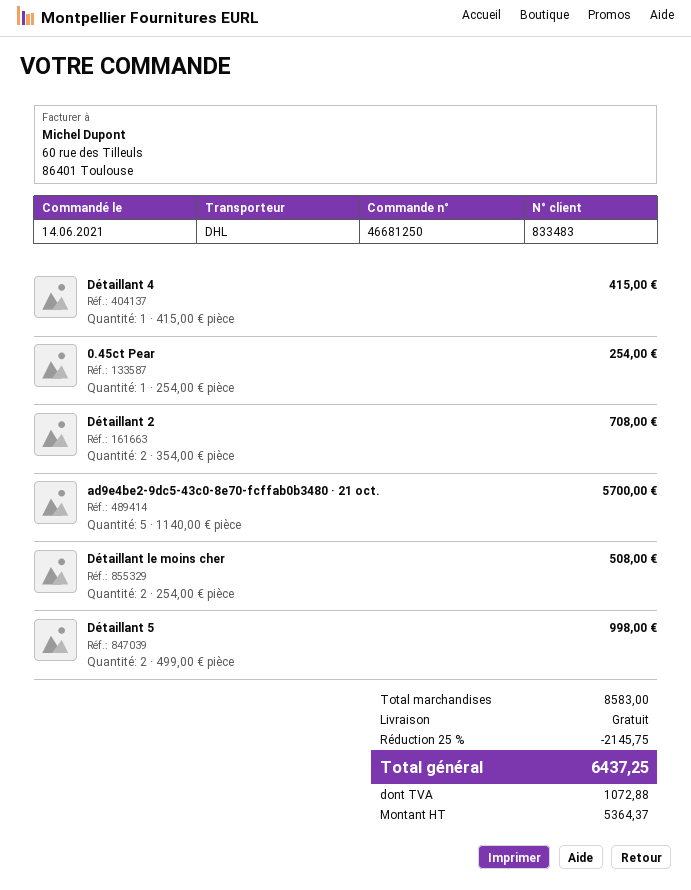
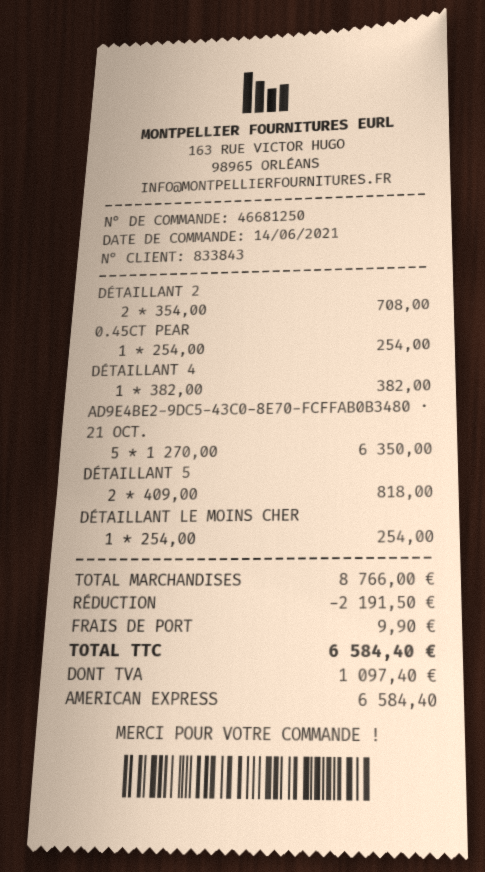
customer number: 833483 -> 833843
Détaillant 4: 1 x 415.00 = 415.00 -> 1 x 382.00 = 382.00
ad9e4be2-9dc5-43c0-8e70-fcffab0b3480 · 21 oct.: 5 x 1140.00 = 5700.00 -> 5 x 1270.00 = 6350.00
Détaillant le moins cher: 2 x 254.00 = 508.00 -> 1 x 254.00 = 254.00
Détaillant 5: 2 x 499.00 = 998.00 -> 2 x 409.00 = 818.00
subtotal: 8583.00 -> 8766.00
discount: 2145.75 -> 2191.50
shipping: 0.00 -> 9.90
tax: 1072.88 -> 1097.40
total: 6437.25 -> 6584.40

